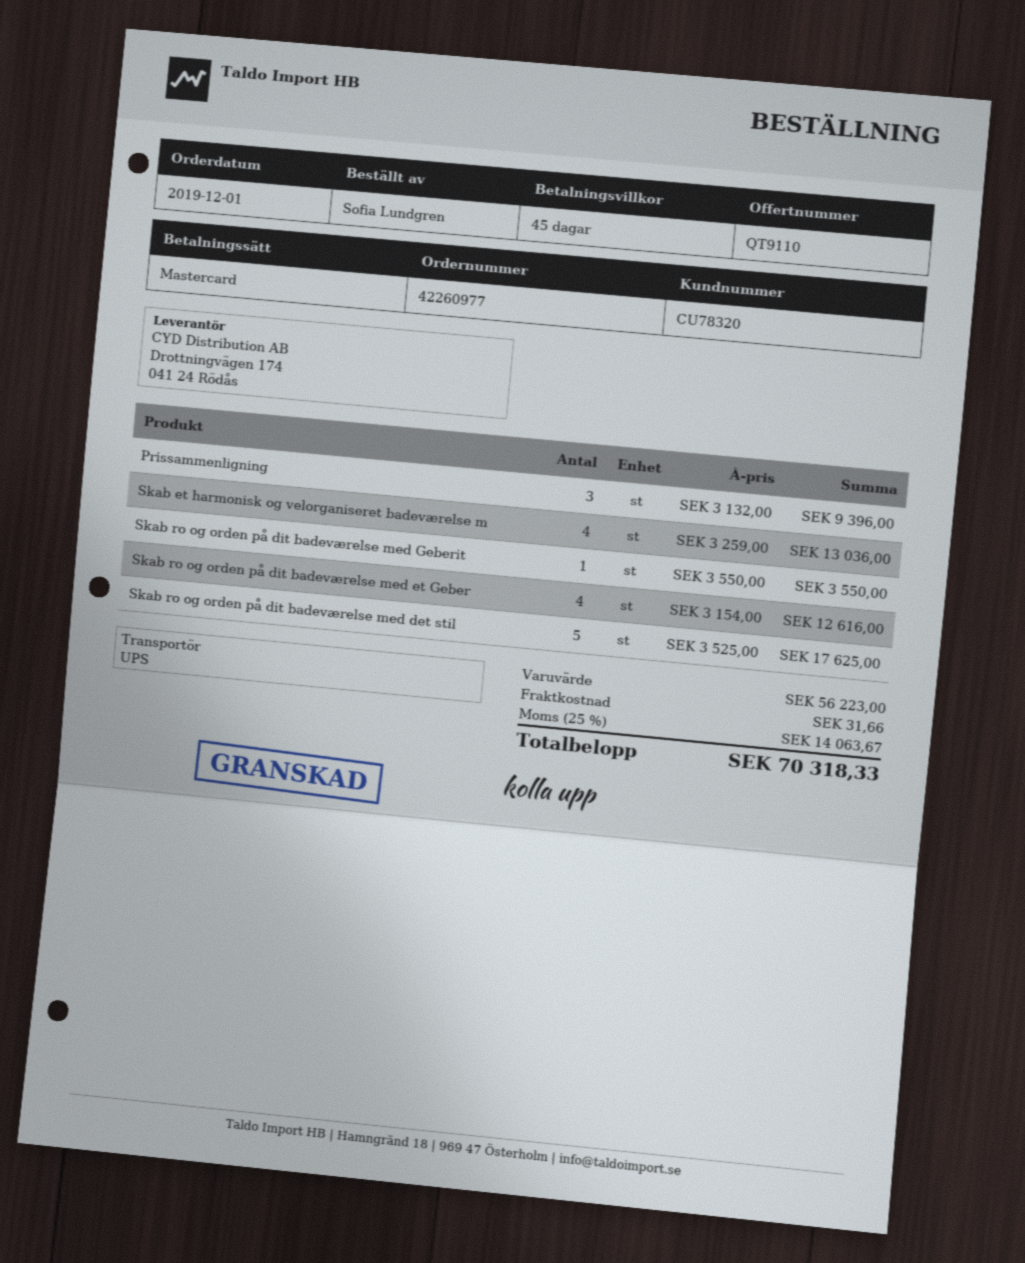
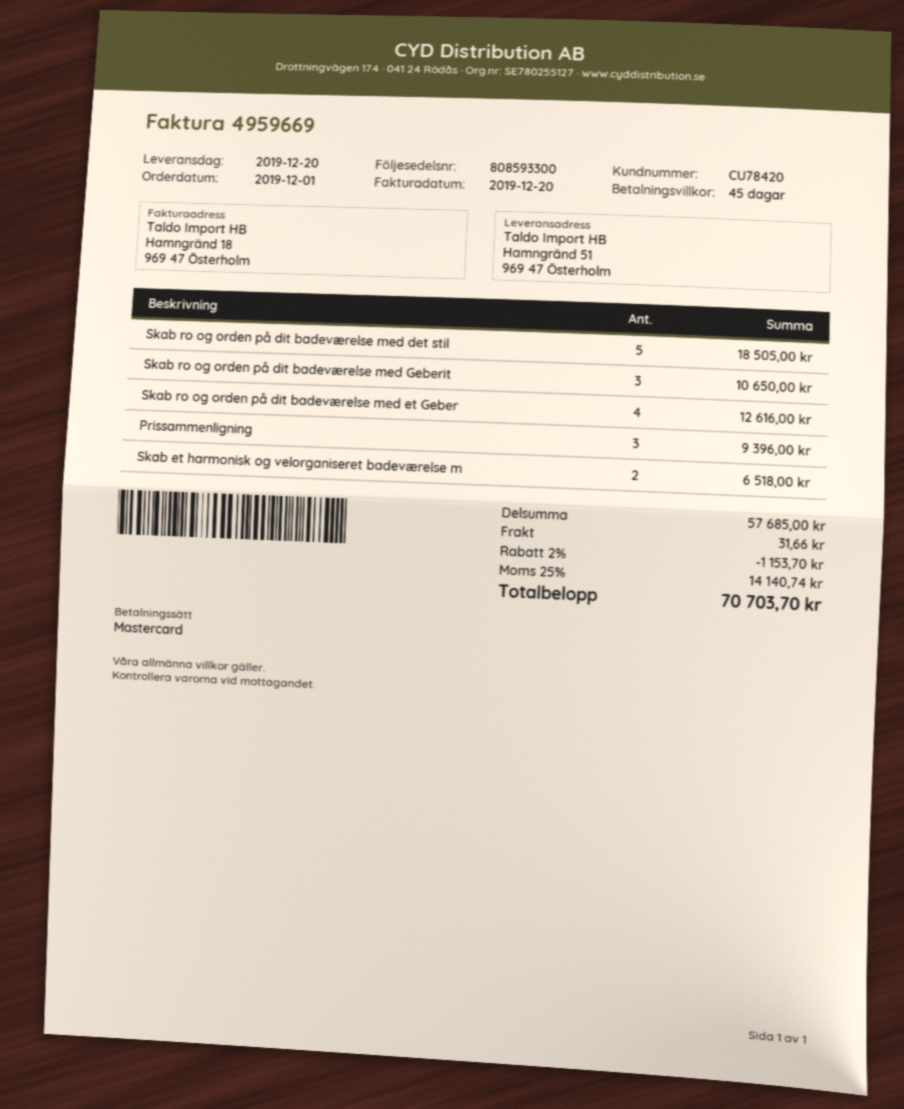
customer number: CU78320 -> CU78420
Skab et harmonisk og velorganiseret badeværelse m: 4 for 13036.00 -> 2 for 6518.00
Skab ro og orden på dit badeværelse med Geberit: 1 for 3550.00 -> 3 for 10650.00
Skab ro og orden på dit badeværelse med det stil: 5 for 17625.00 -> 5 for 18505.00
subtotal: 56223.00 -> 57685.00
discount: none -> 2% = 1153.70
tax: 25% = 14063.67 -> 25% = 14140.74
total: 70318.33 -> 70703.70

